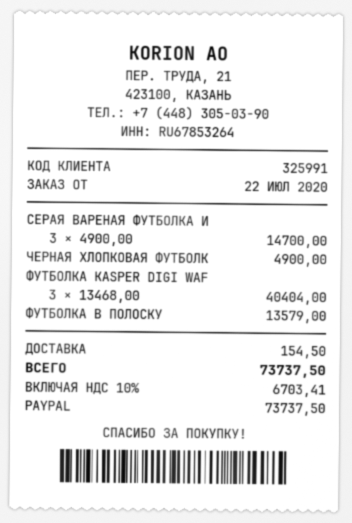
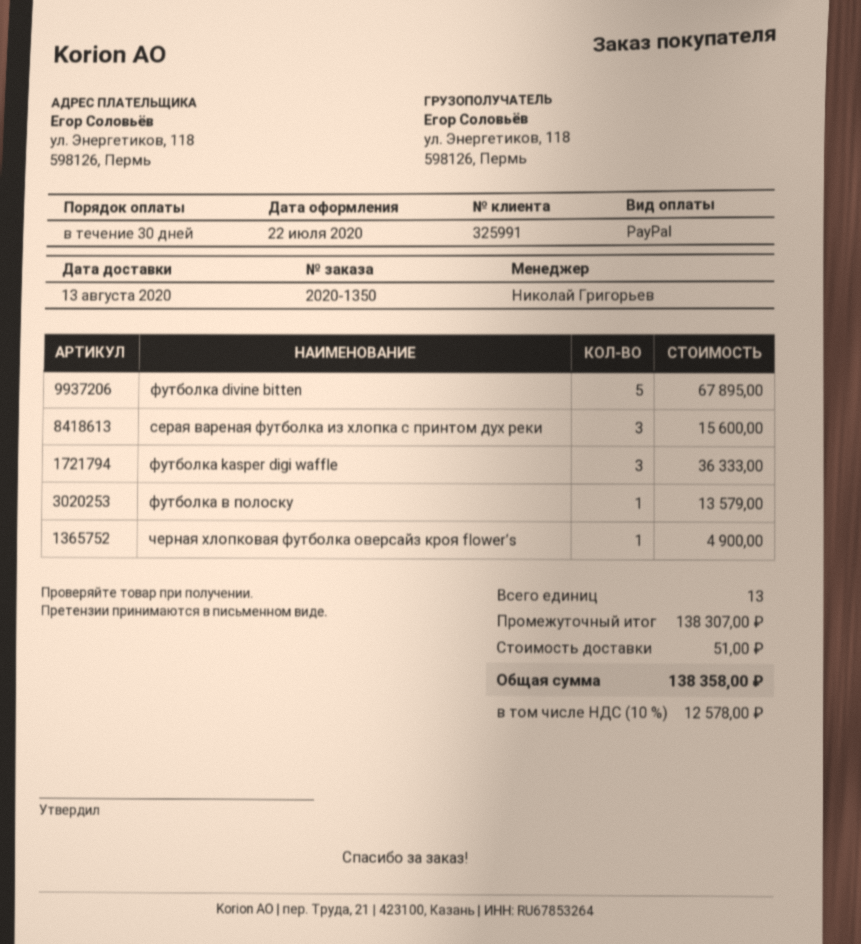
СЕРАЯ ВАРЕНАЯ ФУТБОЛКА И: 3 for 14700.00 -> 3 for 15600.00
ФУТБОЛКА KASPER DIGI WAF: 3 for 40404.00 -> 3 for 36333.00
футболка divine bitten: none -> 5 for 67895.00
shipping: 154.50 -> 51.00
tax: 10% = 6703.41 -> 10% = 12578.00
total: 73737.50 -> 138358.00

